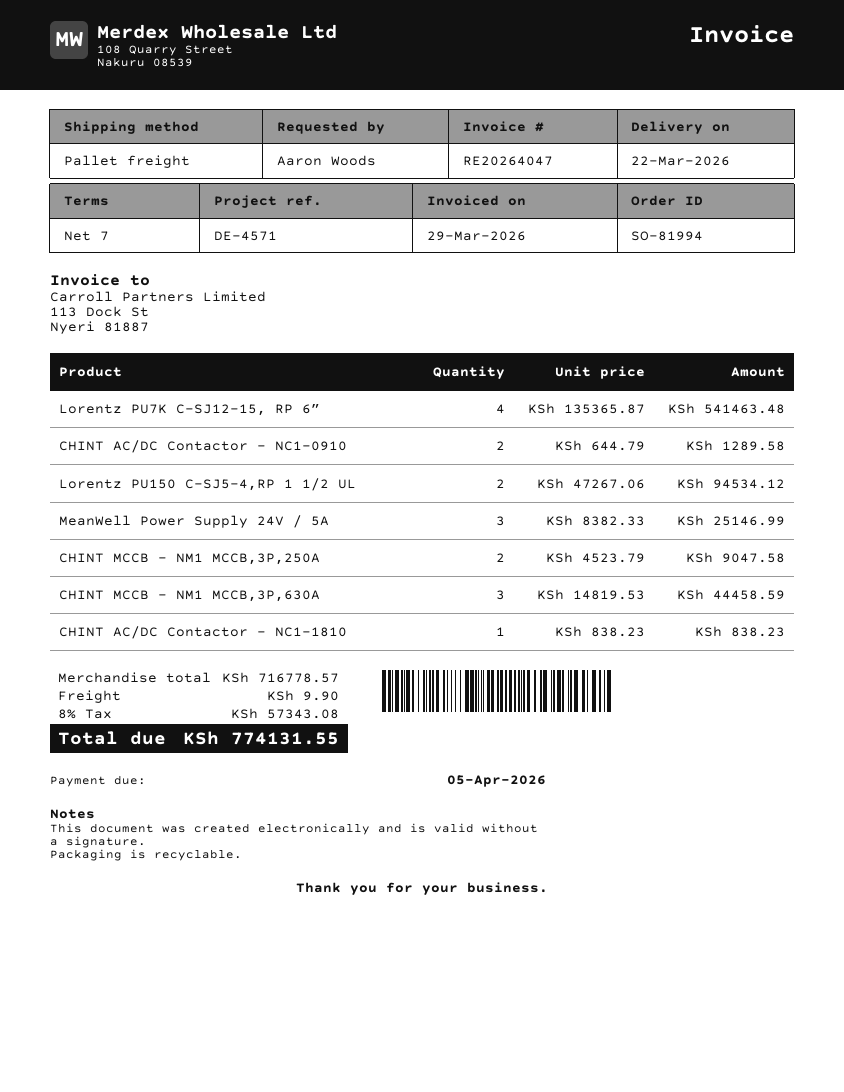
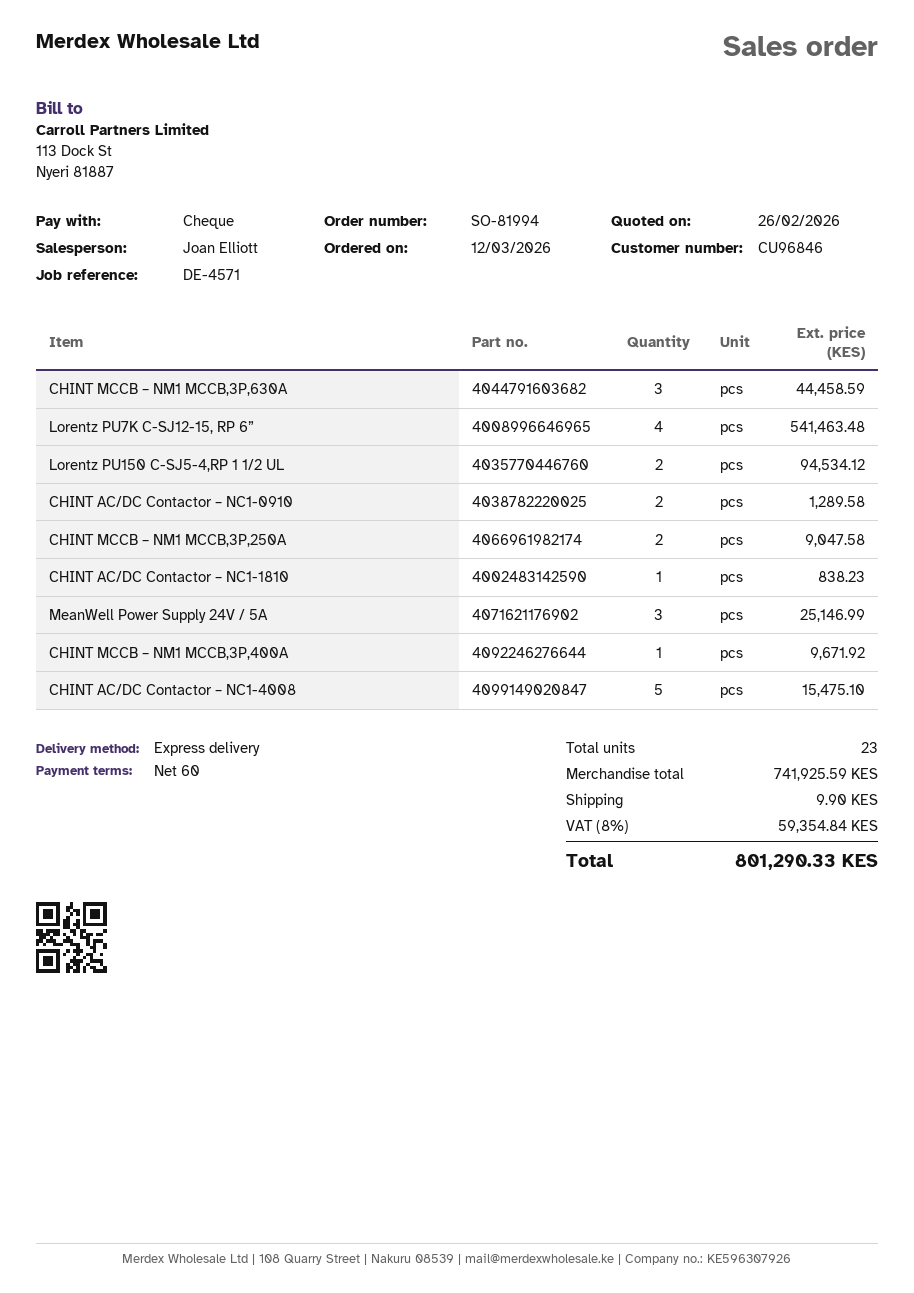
payment terms: 7 days -> 60 days
shipping method: pallet freight -> express
CHINT MCCB – NM1 MCCB,3P,400A: none -> 1 for 9671.92
CHINT AC/DC Contactor – NC1-4008: none -> 5 for 15475.10
subtotal: 716778.57 -> 741925.59
tax: 8% = 57343.08 -> 8% = 59354.84
total: 774131.55 -> 801290.33

